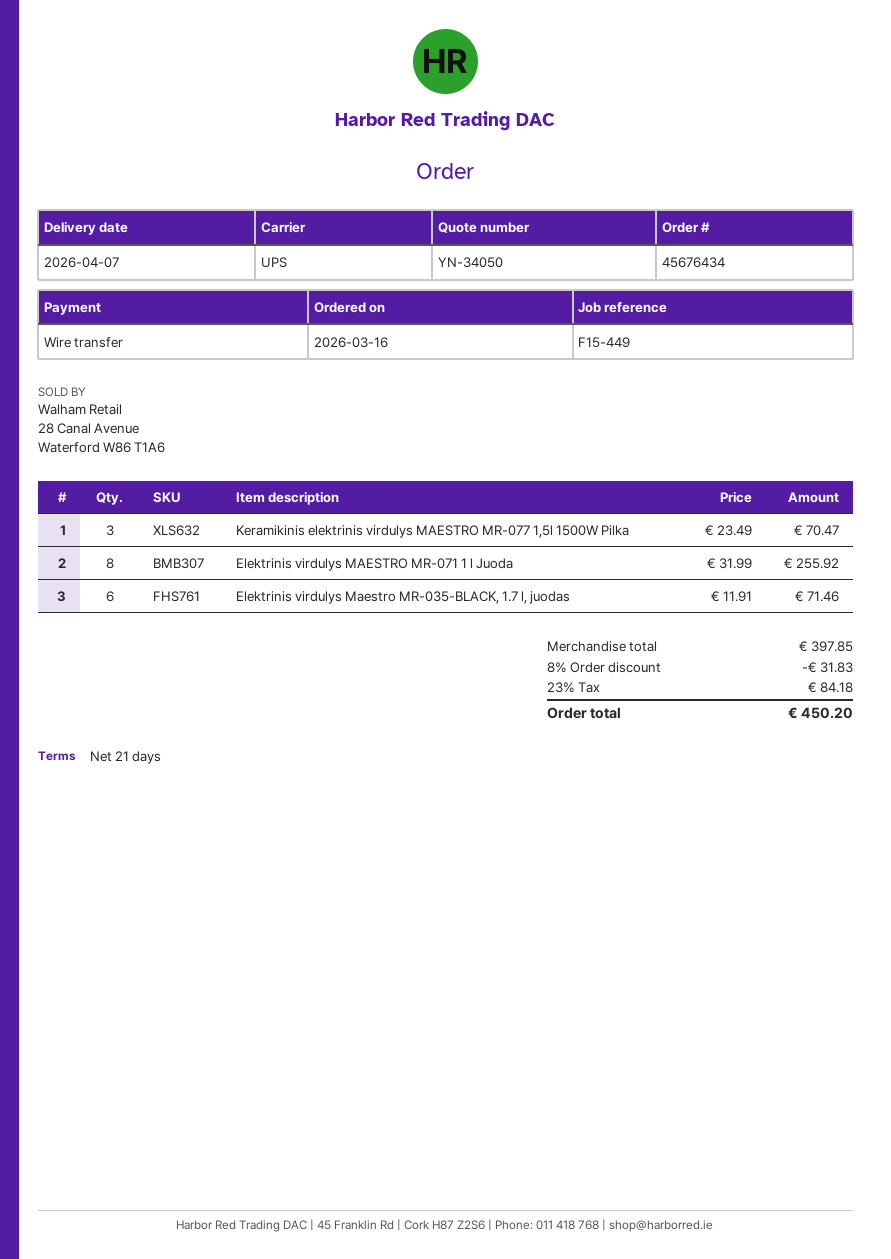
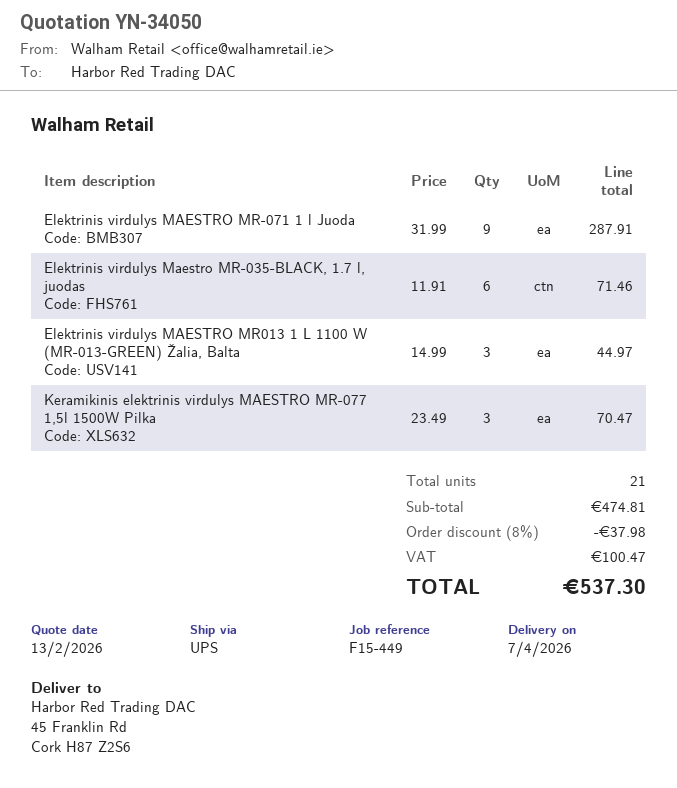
Elektrinis virdulys MAESTRO MR-071 1 l Juoda: 8 x 31.99 = 255.92 -> 9 x 31.99 = 287.91
Elektrinis virdulys MAESTRO MR013 1 L 1100 W (MR-013-GREEN) Žalia, Balta: none -> 3 x 14.99 = 44.97
subtotal: 397.85 -> 474.81
discount: 8% = 31.83 -> 8% = 37.98
tax: 84.18 -> 100.47
total: 450.20 -> 537.30

